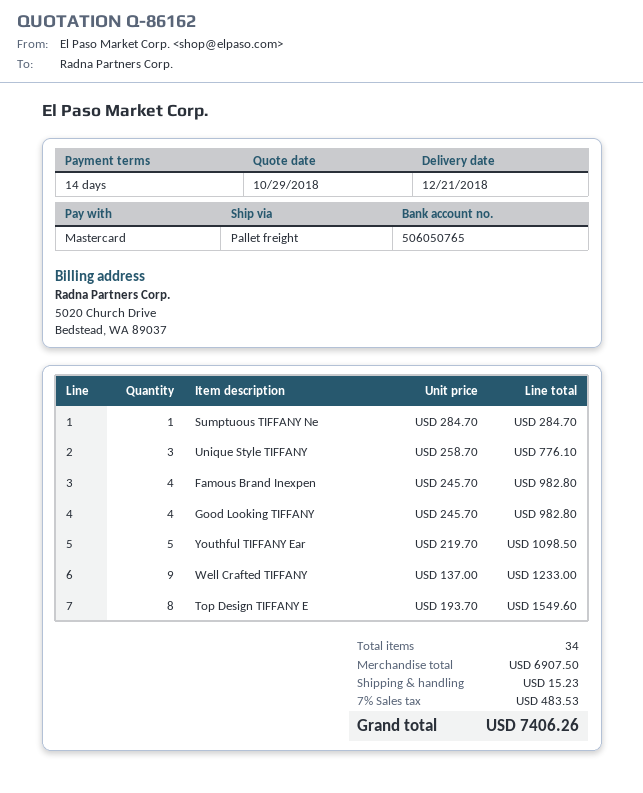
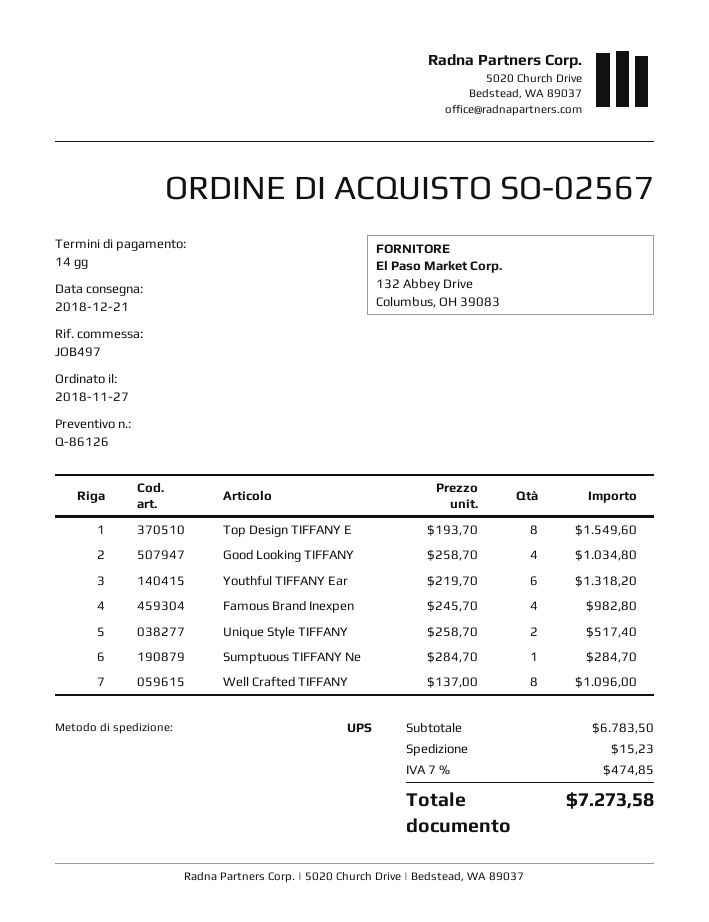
quote number: Q-86162 -> Q-86126
shipping method: pallet freight -> UPS
Unique Style TIFFANY: 3 x 258.70 = 776.10 -> 2 x 258.70 = 517.40
Good Looking TIFFANY: 4 x 245.70 = 982.80 -> 4 x 258.70 = 1034.80
Youthful TIFFANY Ear: 5 x 219.70 = 1098.50 -> 6 x 219.70 = 1318.20
Well Crafted TIFFANY: 9 x 137.00 = 1233.00 -> 8 x 137.00 = 1096.00
subtotal: 6907.50 -> 6783.50
tax: 7% = 483.53 -> 7% = 474.85
total: 7406.26 -> 7273.58

